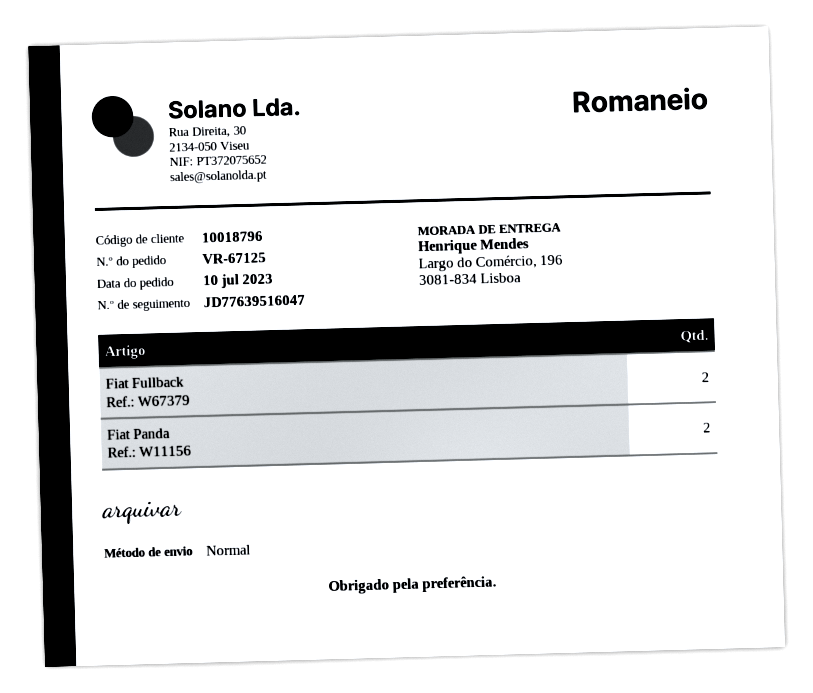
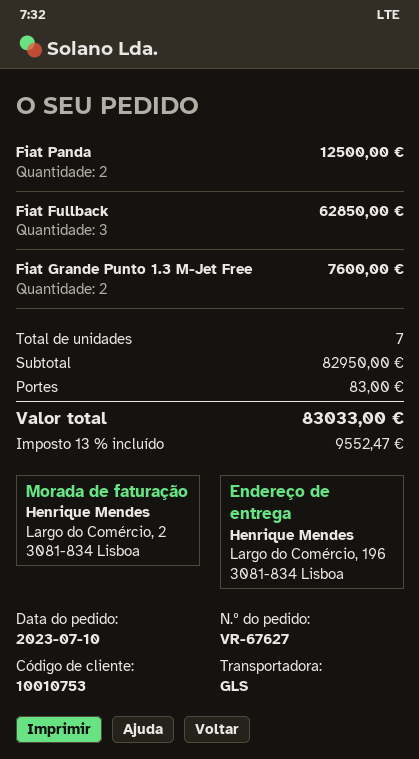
order number: VR-67125 -> VR-67627
customer number: 10018796 -> 10010753
shipping method: standard -> GLS
Fiat Fullback: 2 -> 3
Fiat Grande Punto 1.3 M-Jet Free: none -> 2

